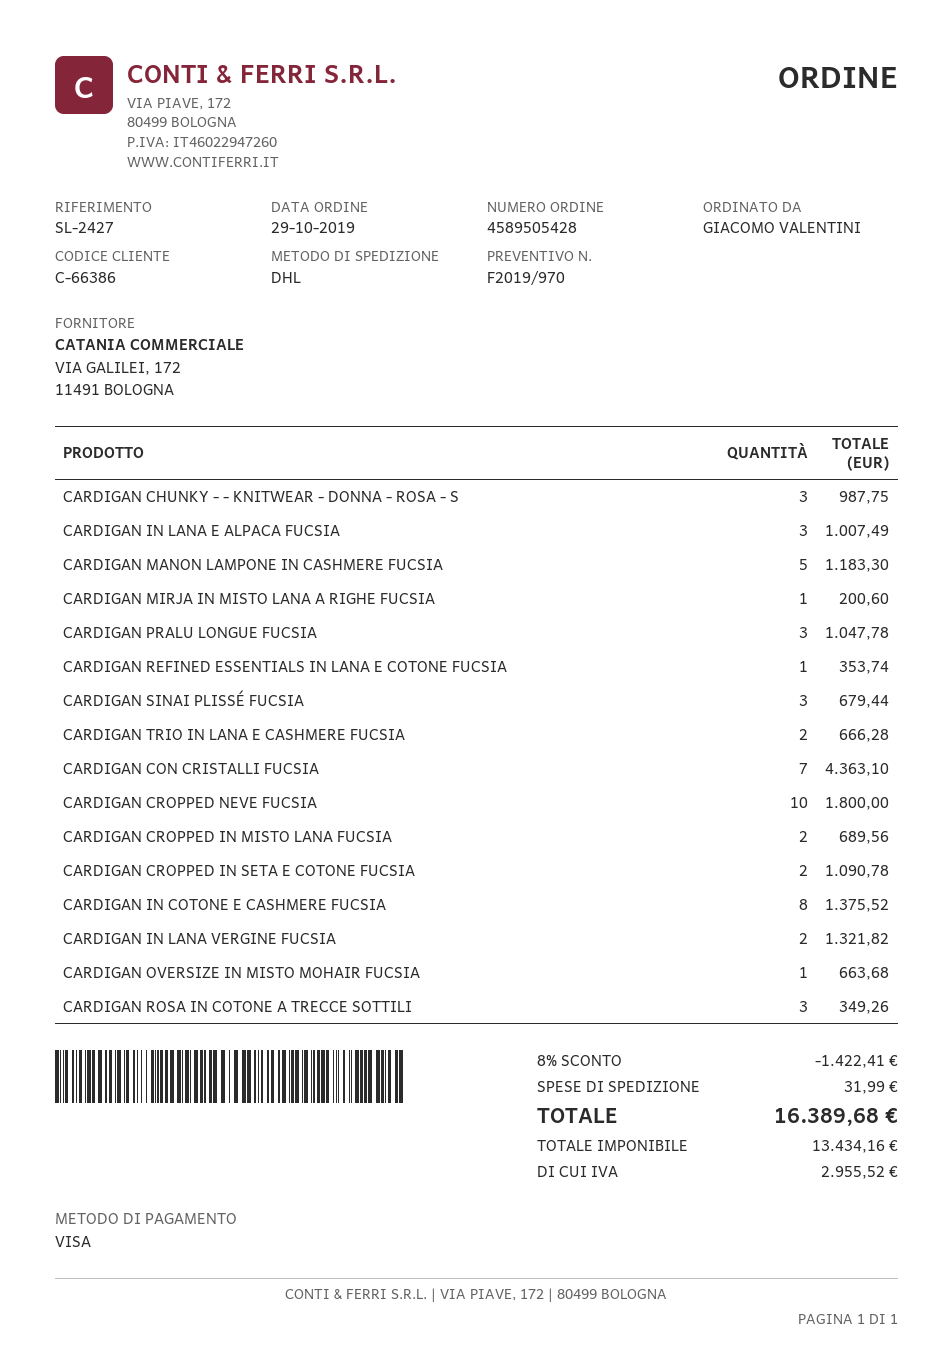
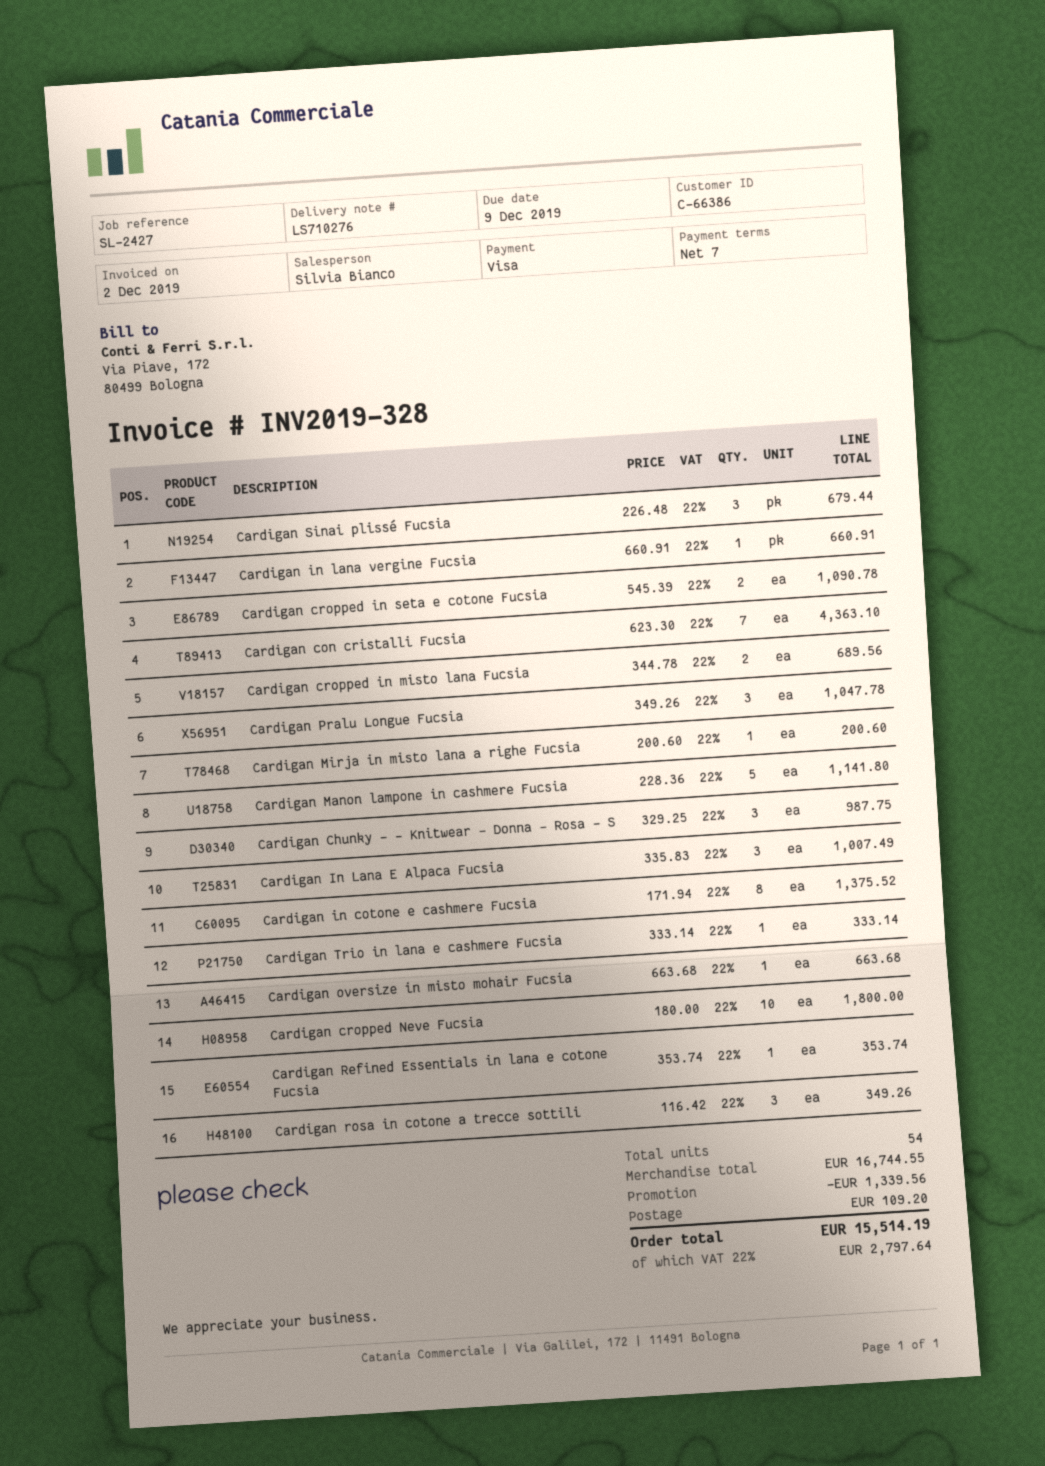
CARDIGAN MANON LAMPONE IN CASHMERE FUCSIA: 5 for 1183.30 -> 5 for 1141.80
CARDIGAN TRIO IN LANA E CASHMERE FUCSIA: 2 for 666.28 -> 1 for 333.14
CARDIGAN IN LANA VERGINE FUCSIA: 2 for 1321.82 -> 1 for 660.91
discount: 1422.41 -> 1339.56
shipping: 31.99 -> 109.20
tax: 2955.52 -> 2797.64
total: 16389.68 -> 15514.19

